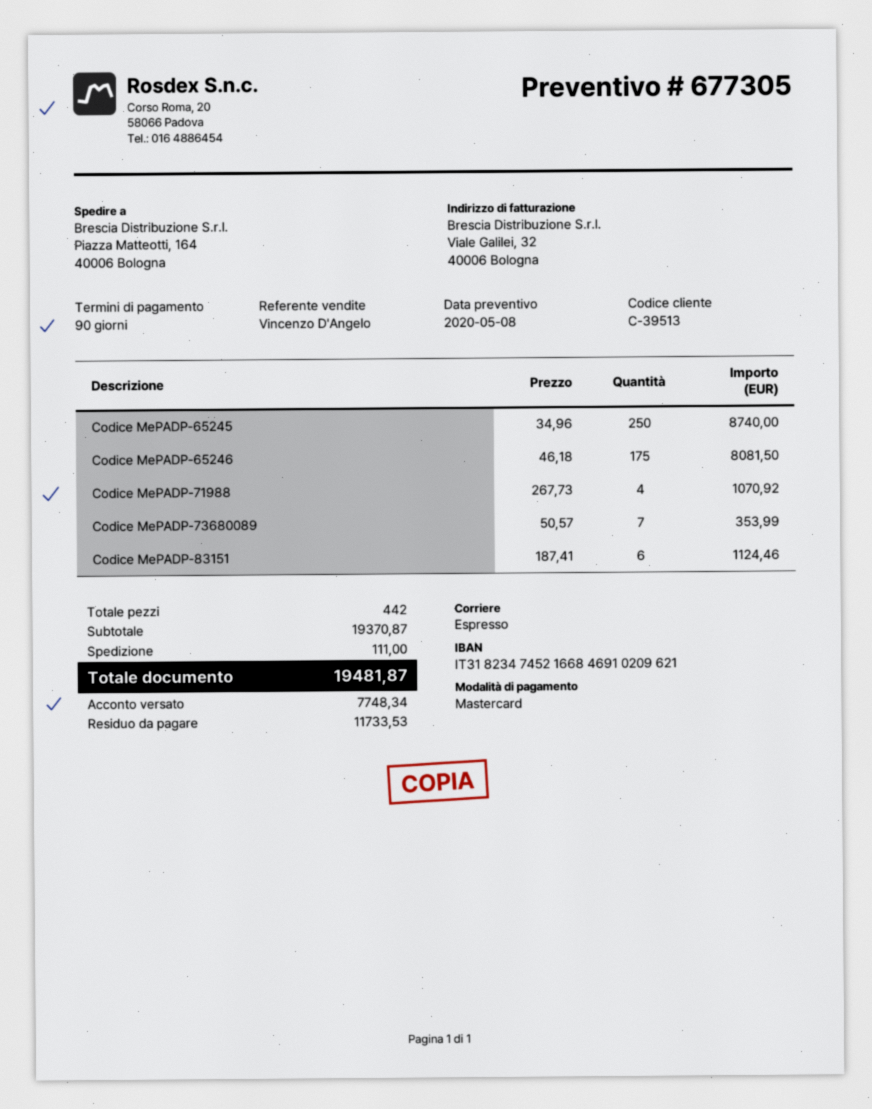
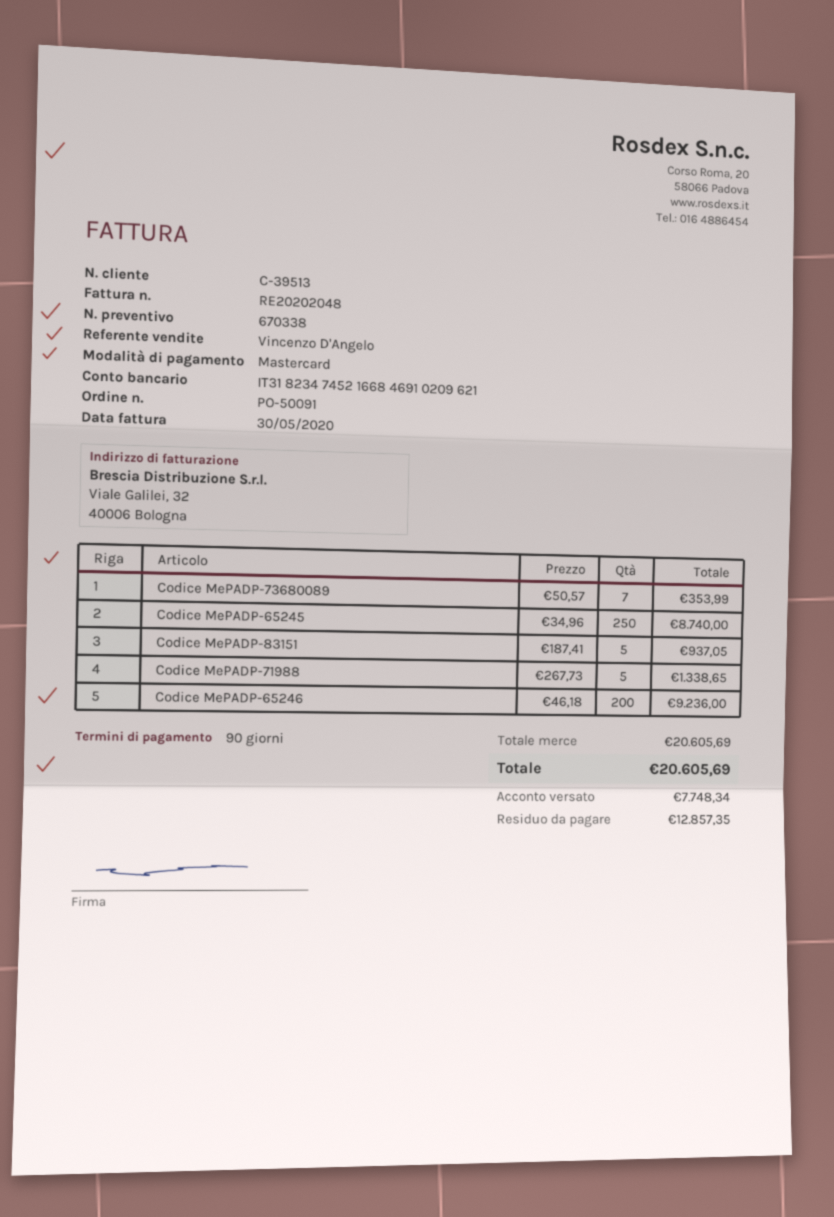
quote number: 677305 -> 670338
Codice MePADP-65246: 175 x 46.18 = 8081.50 -> 200 x 46.18 = 9236.00
Codice MePADP-71988: 4 x 267.73 = 1070.92 -> 5 x 267.73 = 1338.65
Codice MePADP-83151: 6 x 187.41 = 1124.46 -> 5 x 187.41 = 937.05
subtotal: 19370.87 -> 20605.69
shipping: 111.00 -> none
total: 19481.87 -> 20605.69
balance: 11733.53 -> 12857.35

